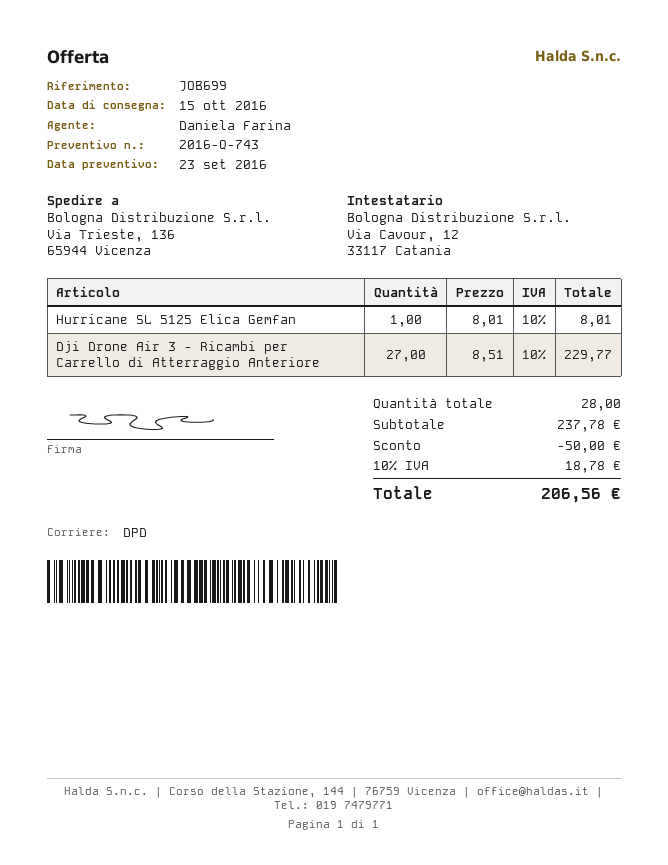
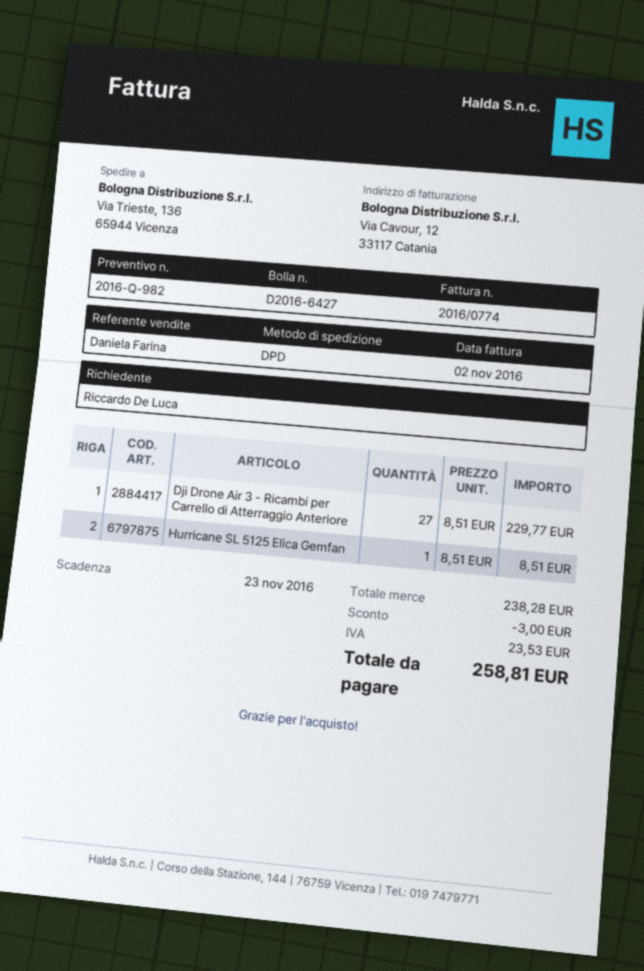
quote number: 2016-Q-743 -> 2016-Q-982
Hurricane SL 5125 Elica Gemfan: 1 x 8.01 = 8.01 -> 1 x 8.51 = 8.51
subtotal: 237.78 -> 238.28
discount: 50.00 -> 3.00
tax: 18.78 -> 23.53
total: 206.56 -> 258.81

